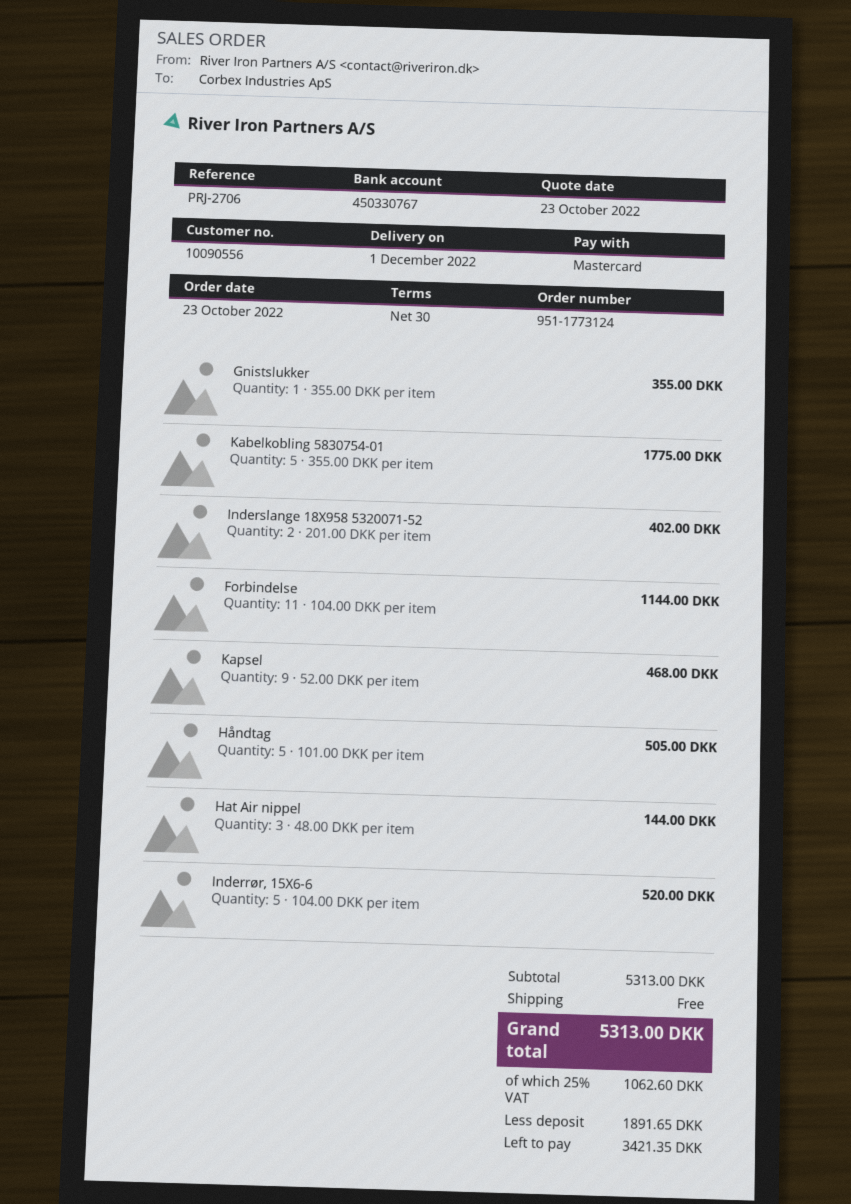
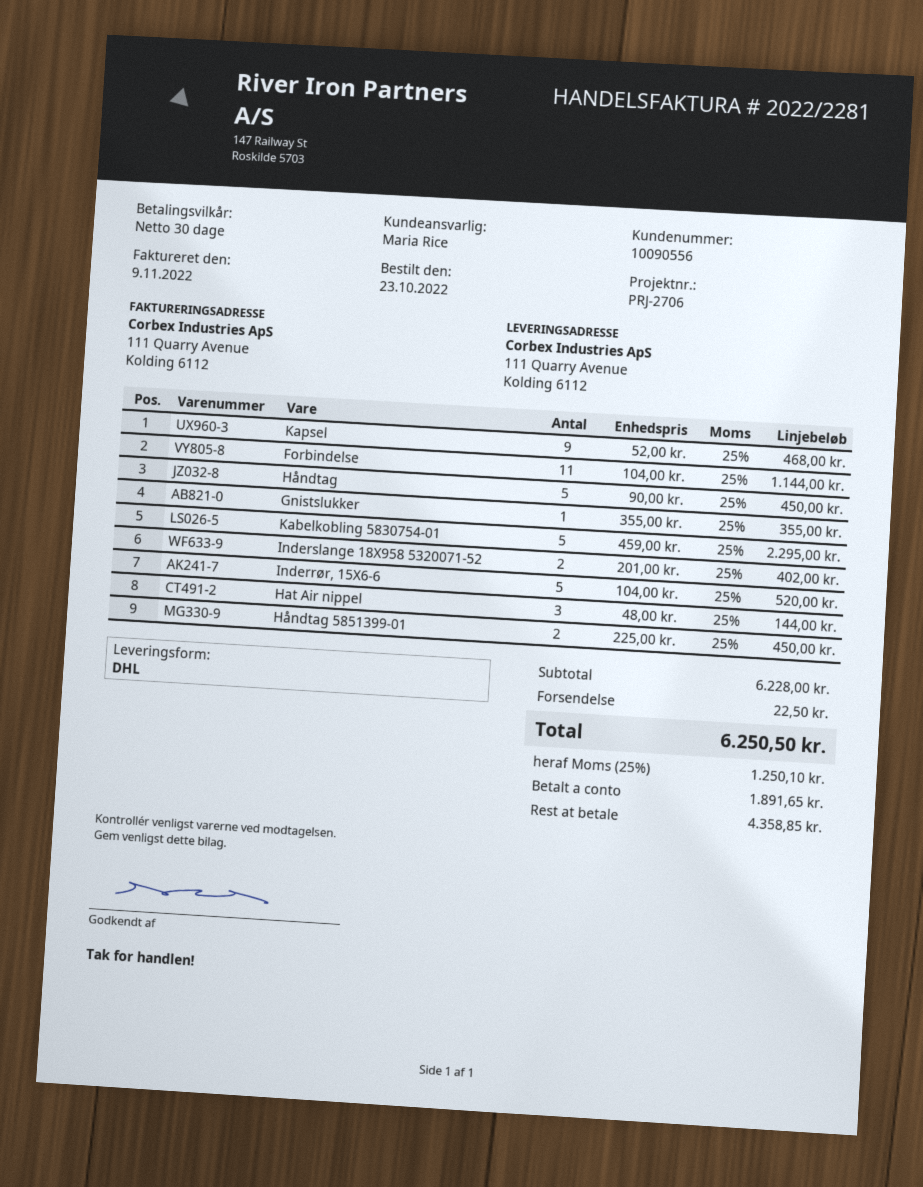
Kabelkobling 5830754-01: 5 x 355.00 = 1775.00 -> 5 x 459.00 = 2295.00
Håndtag: 5 x 101.00 = 505.00 -> 5 x 90.00 = 450.00
Håndtag 5851399-01: none -> 2 x 225.00 = 450.00
subtotal: 5313.00 -> 6228.00
shipping: 0.00 -> 22.50
tax: 25% = 1062.60 -> 25% = 1250.10
total: 5313.00 -> 6250.50
balance: 3421.35 -> 4358.85

